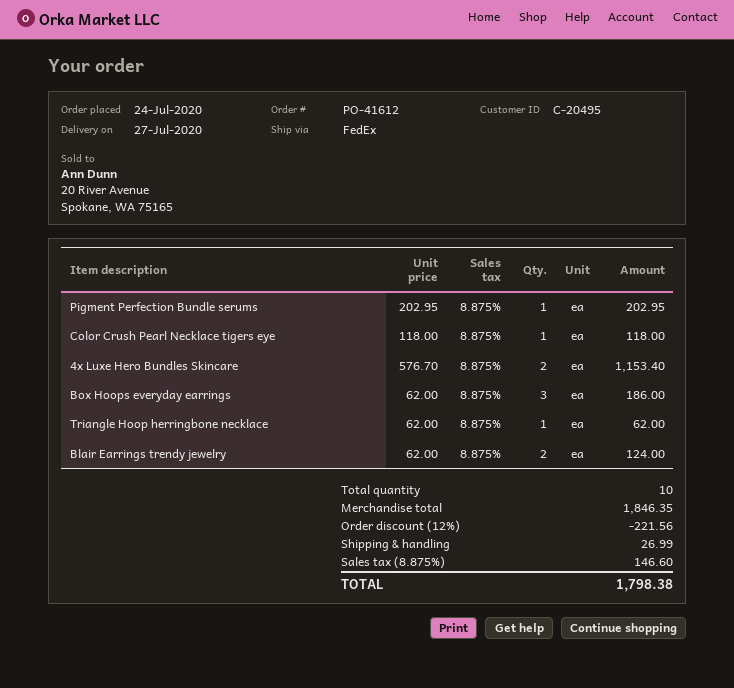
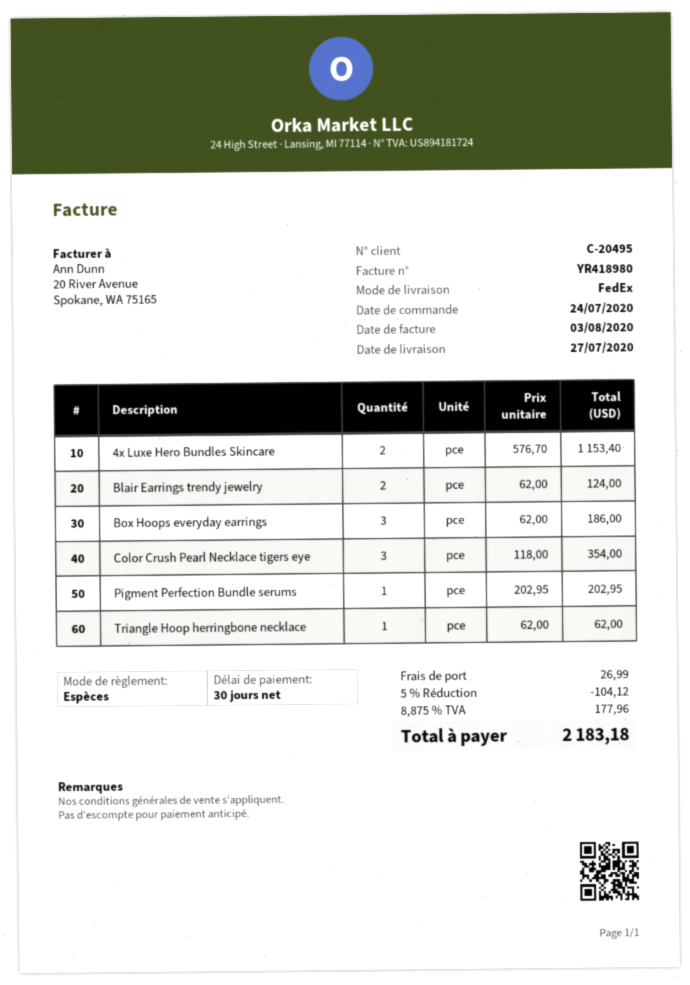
Color Crush Pearl Necklace tigers eye: 1 x 118.00 = 118.00 -> 3 x 118.00 = 354.00
discount: 12% = 221.56 -> 5% = 104.12
tax: 8.875% = 146.60 -> 8.875% = 177.96
total: 1798.38 -> 2183.18

